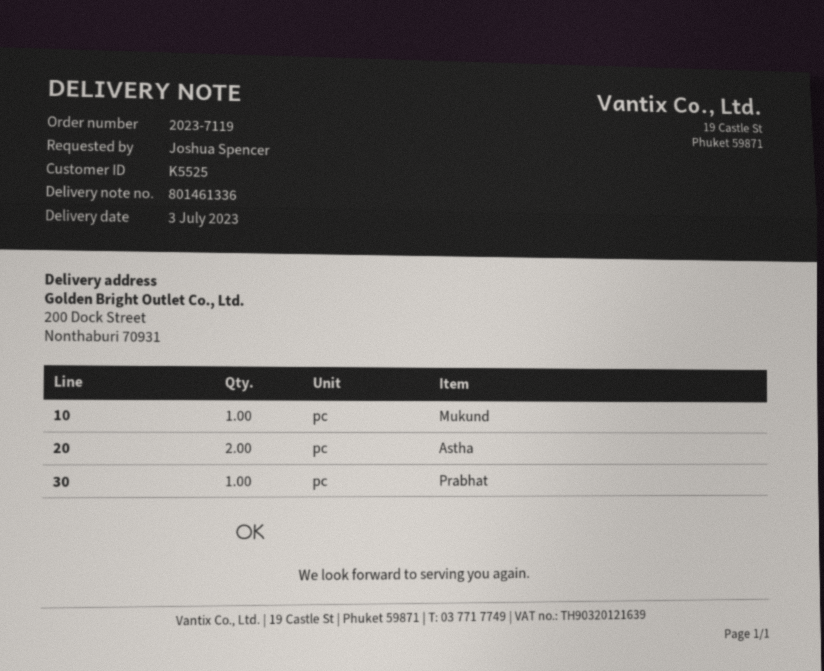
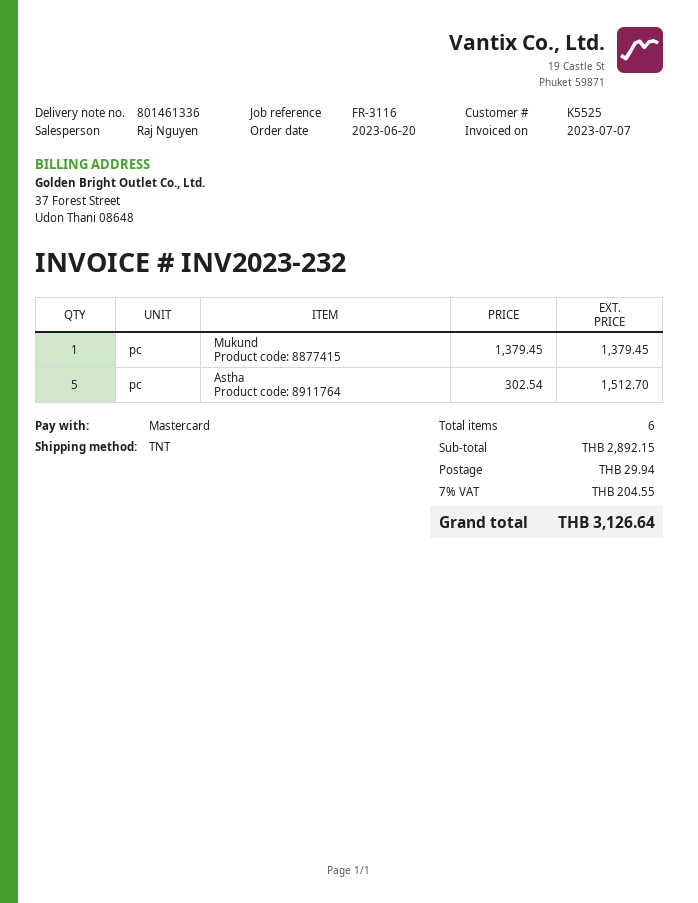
Astha: 2 -> 5
Prabhat: 1 -> none

